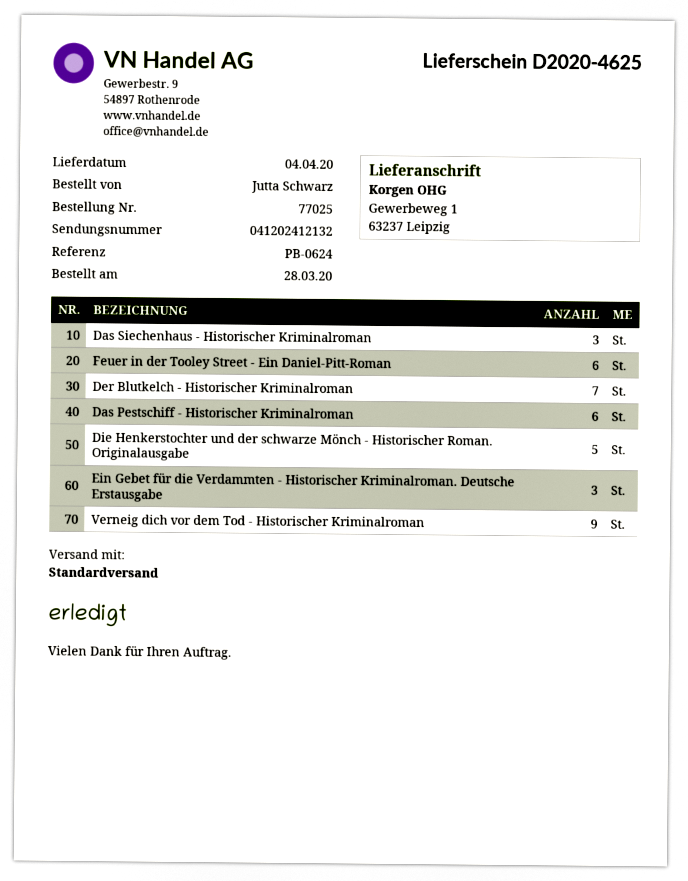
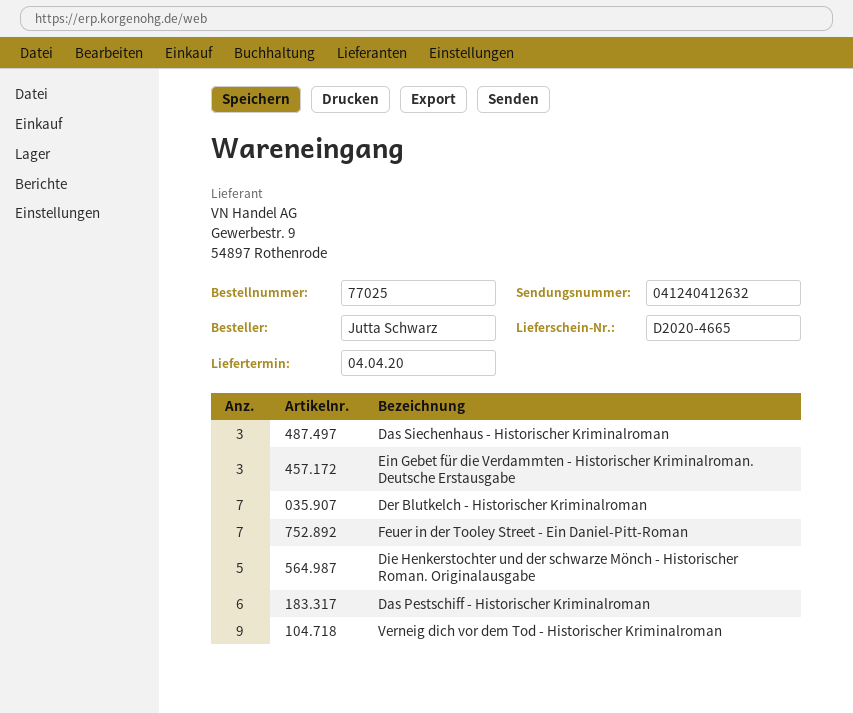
delivery note number: D2020-4625 -> D2020-4665
tracking number: 041202412132 -> 041240412632
Feuer in der Tooley Street - Ein Daniel-Pitt-Roman: 6 -> 7

